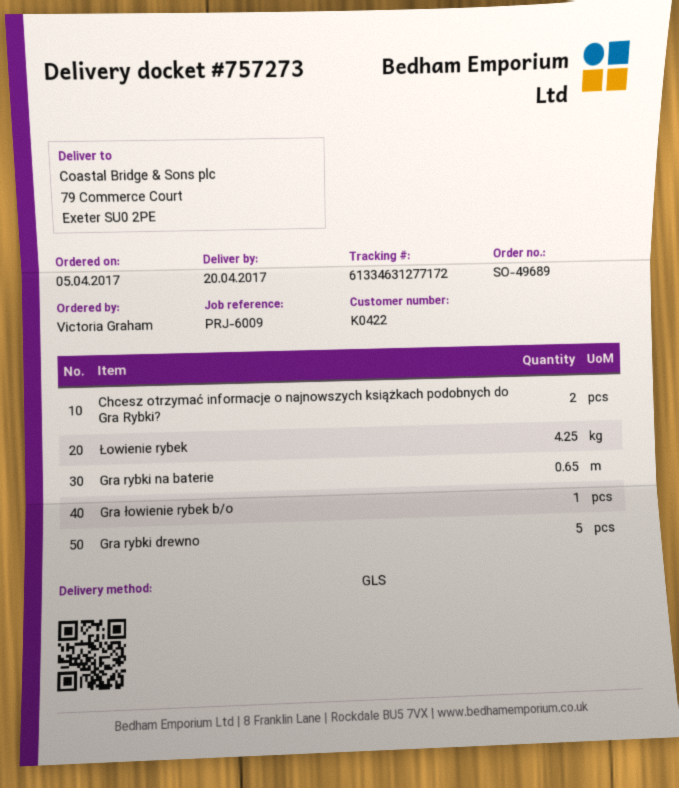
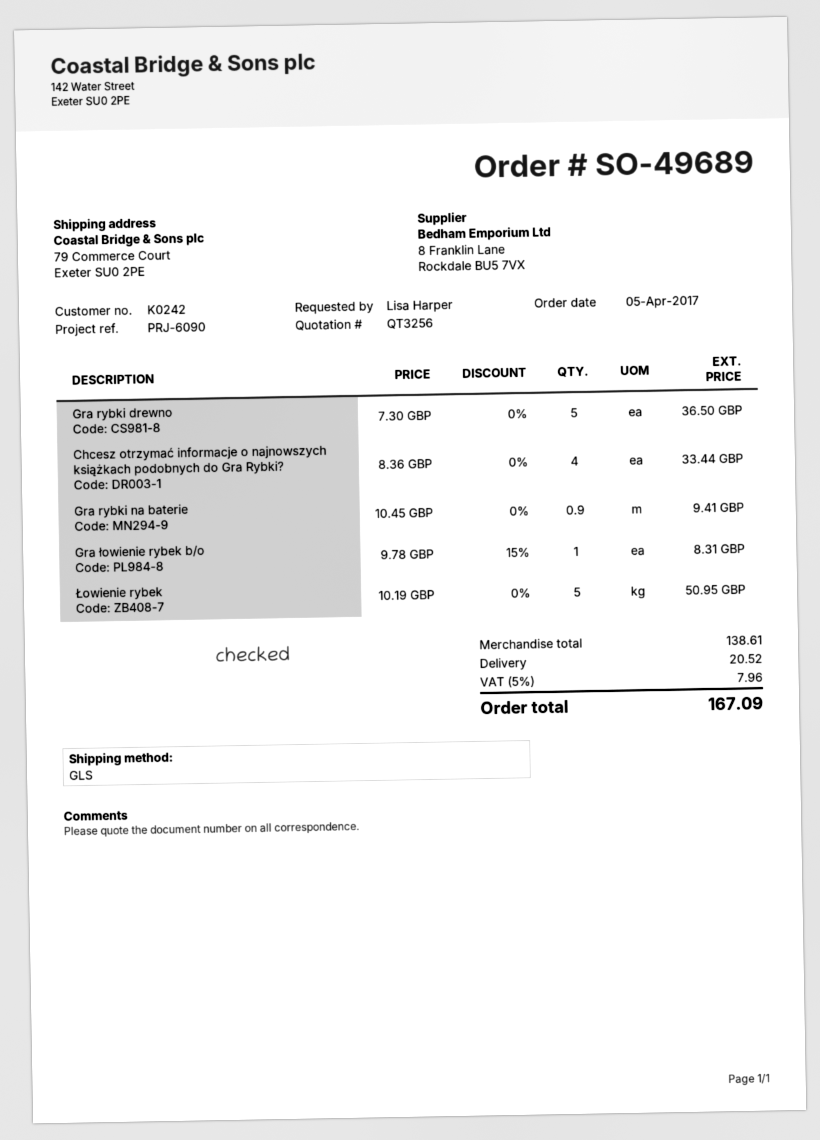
customer number: K0422 -> K0242
reference: PRJ-6009 -> PRJ-6090
ordered by: Victoria Graham -> Lisa Harper
Chcesz otrzymać informacje o najnowszych książkach podobnych do Gra Rybki?: 2 -> 4
Łowienie rybek: 4.25 -> 5
Gra rybki na baterie: 0.65 -> 0.9

